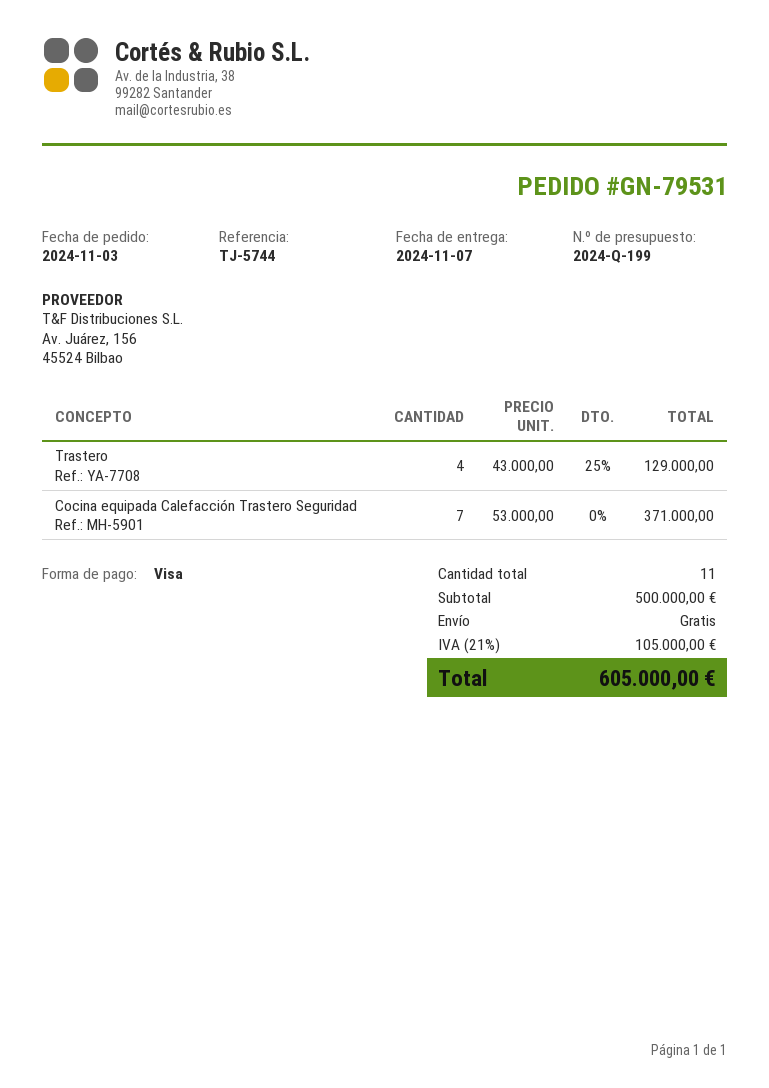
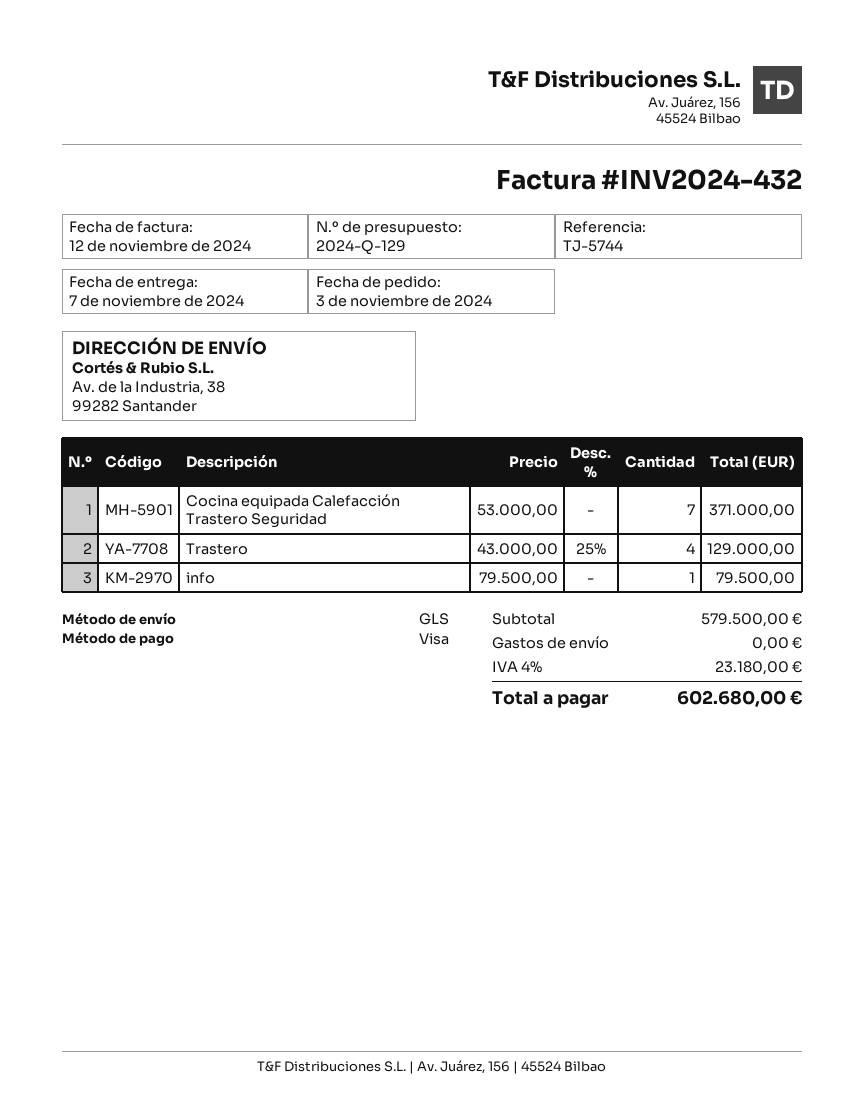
quote number: 2024-Q-199 -> 2024-Q-129
info: none -> 1 x 79500.00 = 79500.00
subtotal: 500000.00 -> 579500.00
tax: 21% = 105000.00 -> 4% = 23180.00
total: 605000.00 -> 602680.00

